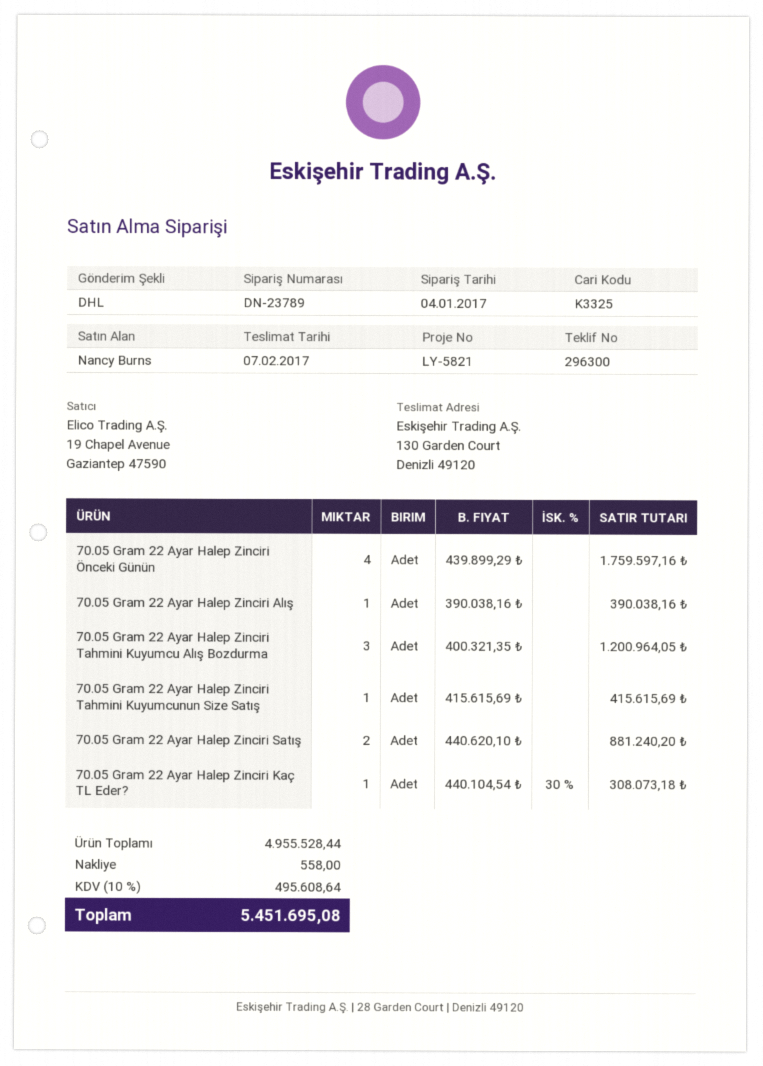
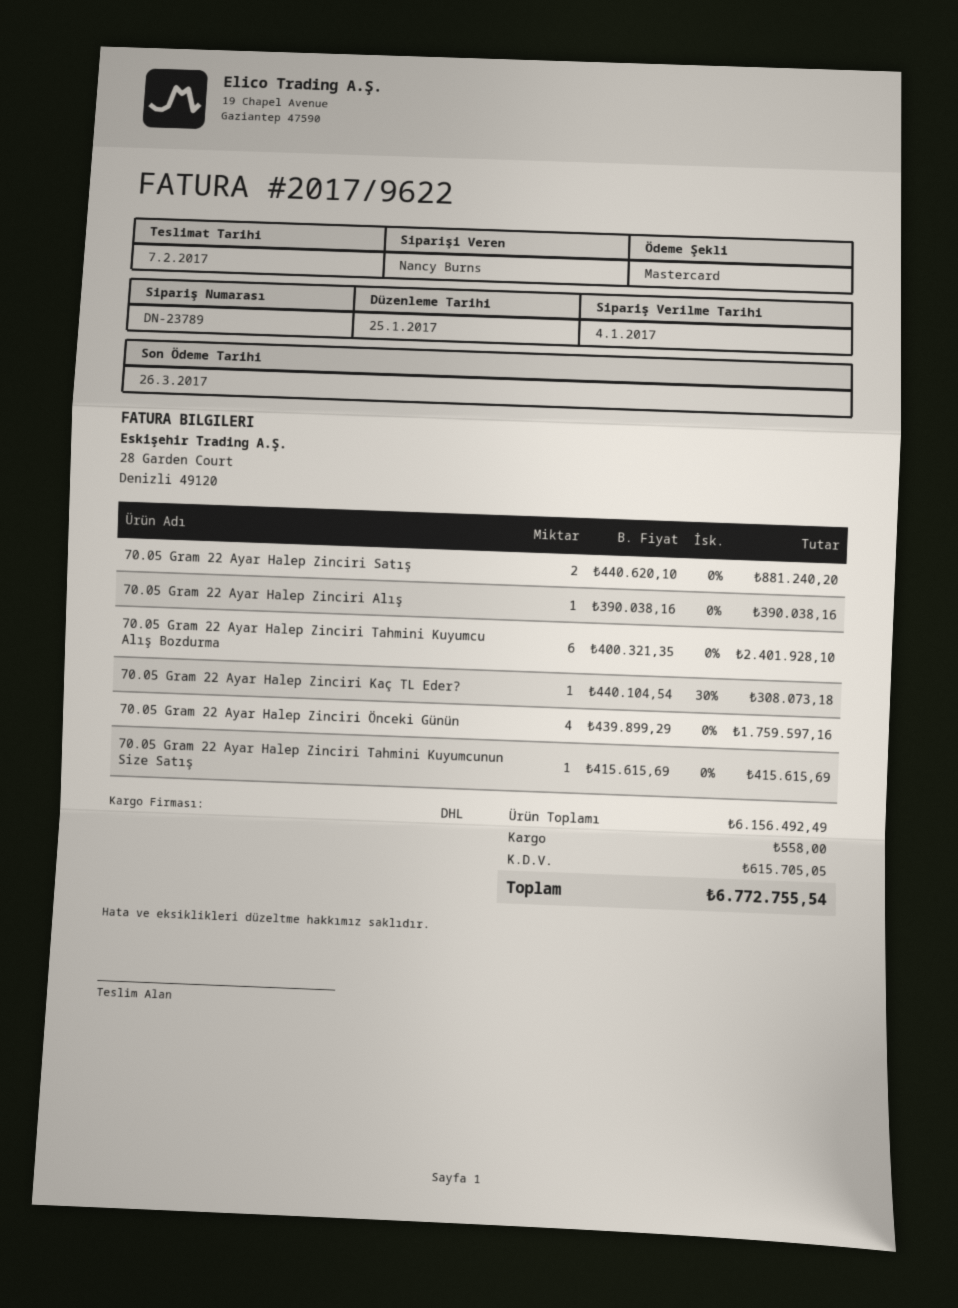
70.05 Gram 22 Ayar Halep Zinciri Tahmini Kuyumcu Alış Bozdurma: 3 x 400321.35 = 1200964.05 -> 6 x 400321.35 = 2401928.10
subtotal: 4955528.44 -> 6156492.49
tax: 495608.64 -> 615705.05
total: 5451695.08 -> 6772755.54

